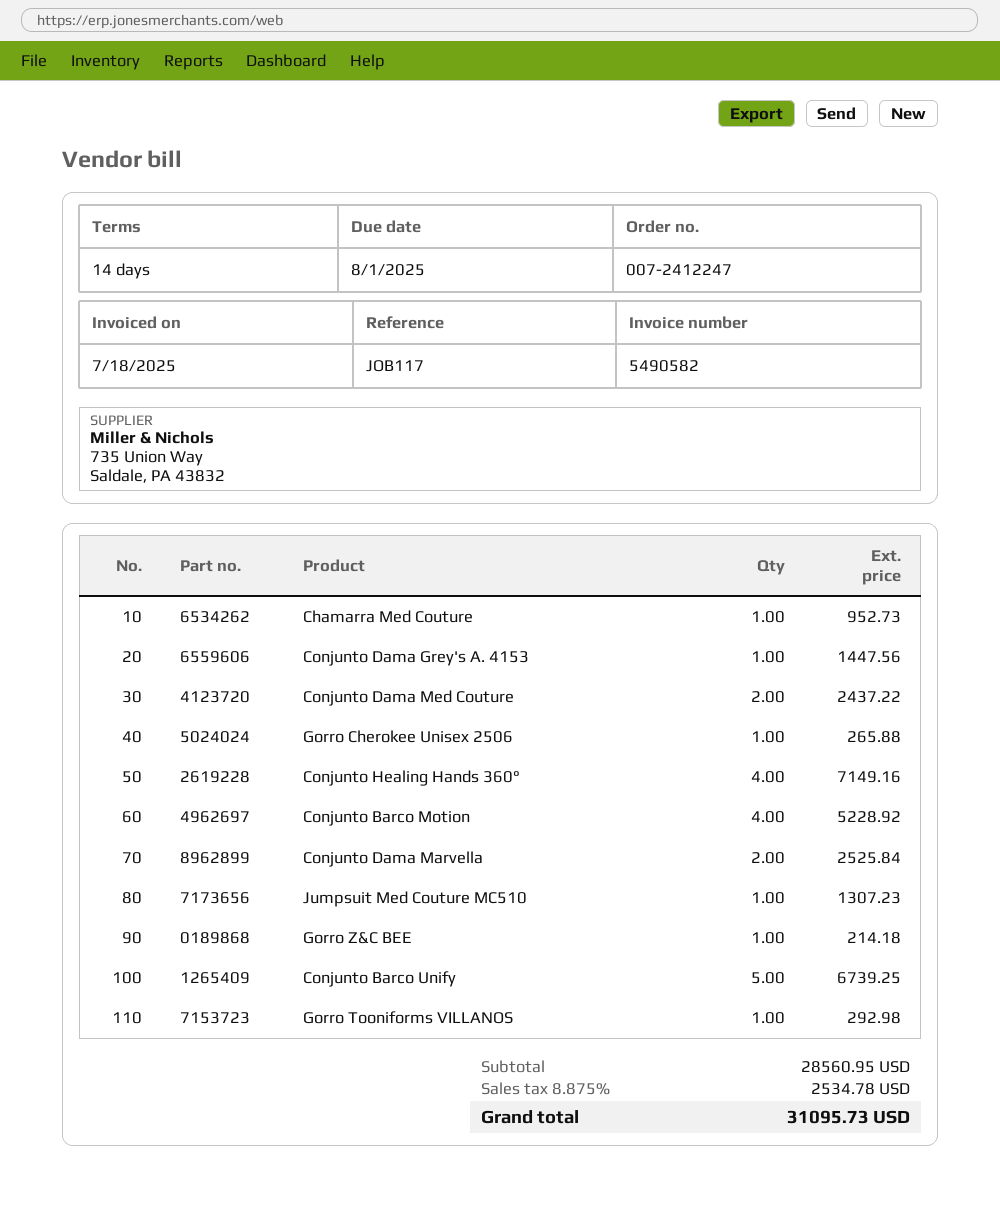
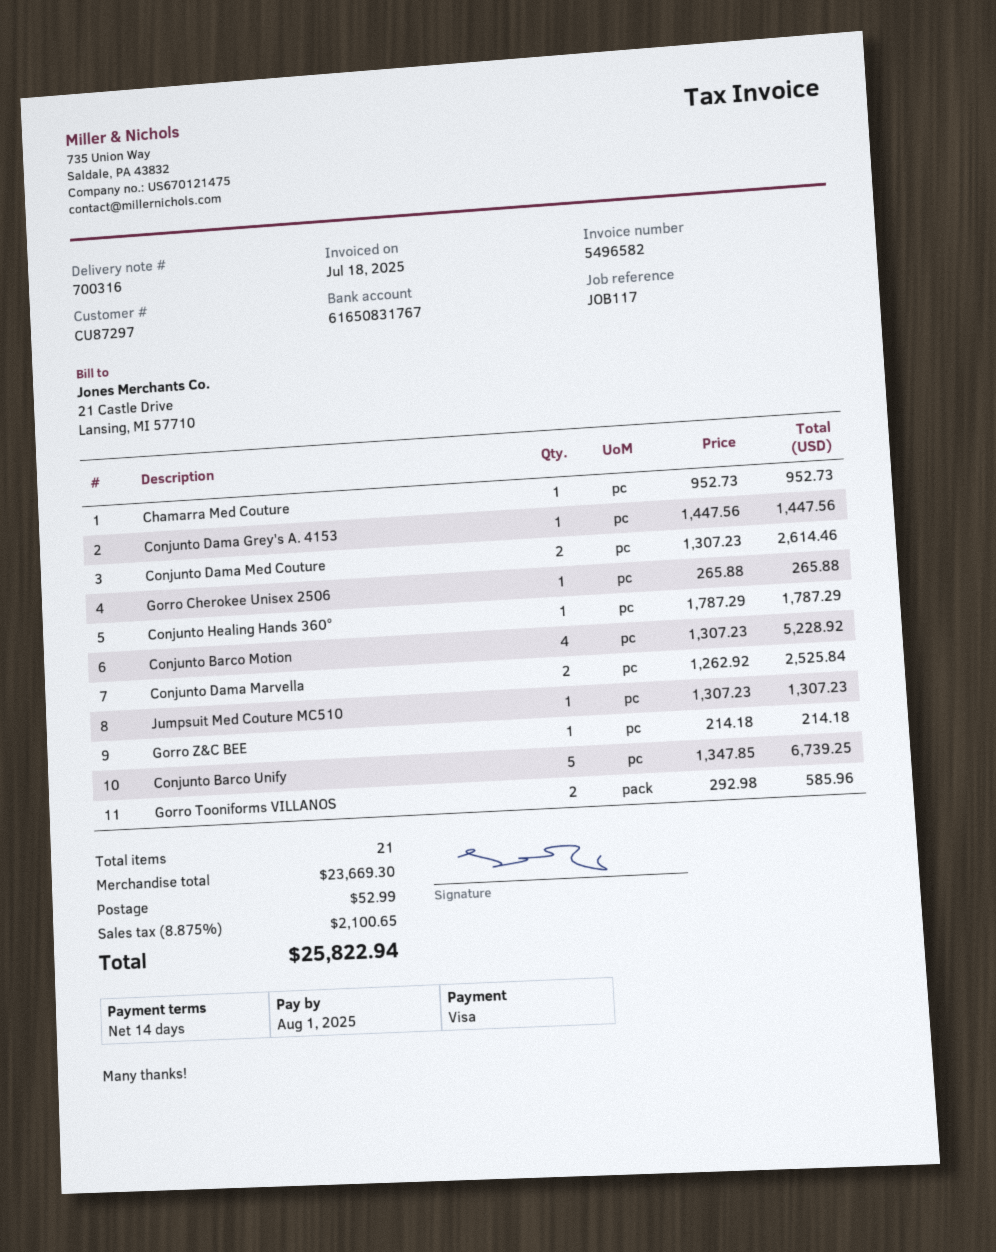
invoice number: 5490582 -> 5496582
Conjunto Dama Med Couture: 2 for 2437.22 -> 2 for 2614.46
Conjunto Healing Hands 360°: 4 for 7149.16 -> 1 for 1787.29
Gorro Tooniforms VILLANOS: 1 for 292.98 -> 2 for 585.96
subtotal: 28560.95 -> 23669.30
shipping: none -> 52.99
tax: 8.875% = 2534.78 -> 8.875% = 2100.65
total: 31095.73 -> 25822.94

